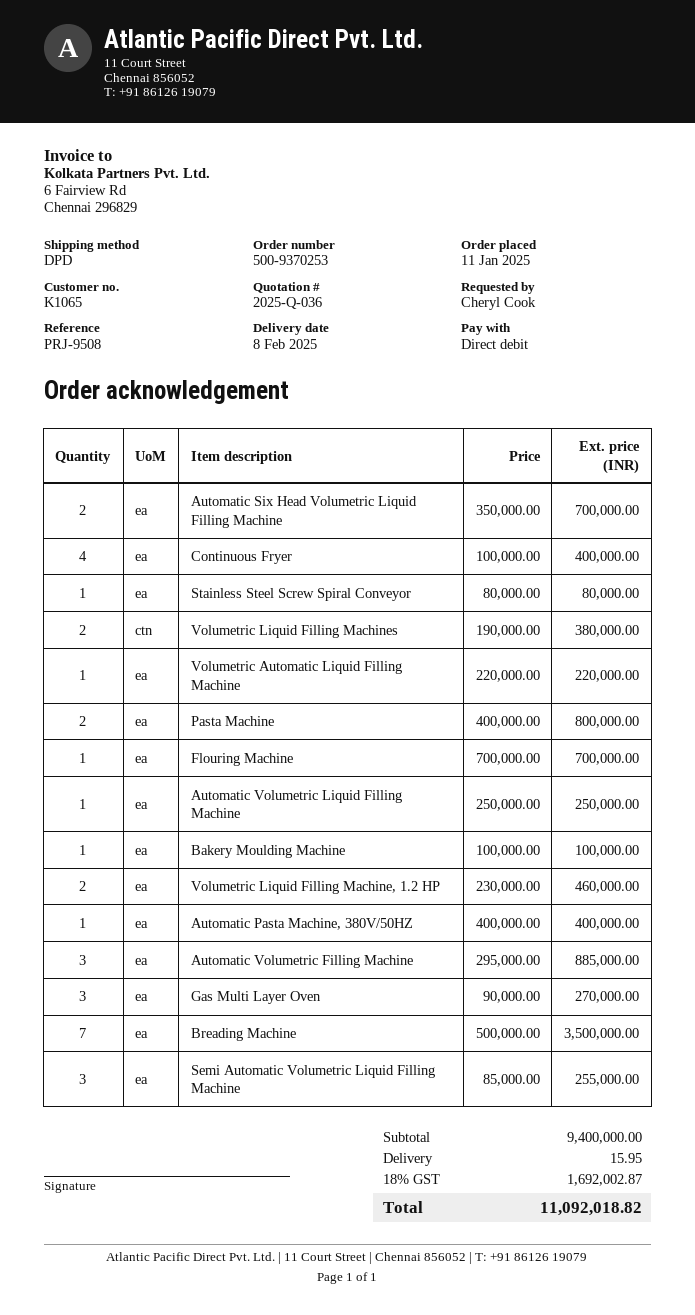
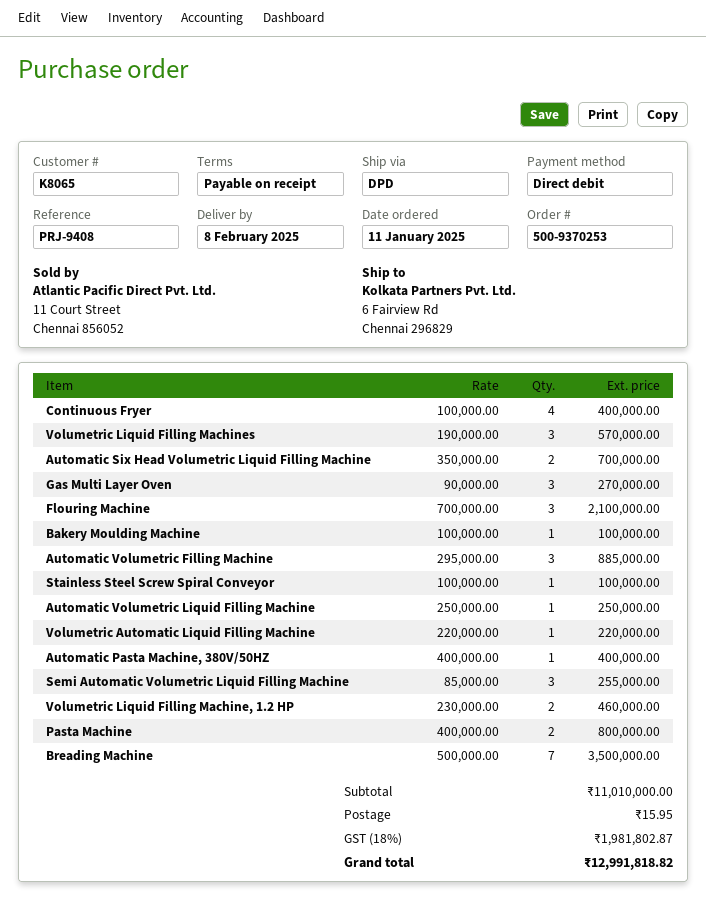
customer number: K1065 -> K8065
reference: PRJ-9508 -> PRJ-9408
Stainless Steel Screw Spiral Conveyor: 1 x 80000.00 = 80000.00 -> 1 x 100000.00 = 100000.00
Volumetric Liquid Filling Machines: 2 x 190000.00 = 380000.00 -> 3 x 190000.00 = 570000.00
Flouring Machine: 1 x 700000.00 = 700000.00 -> 3 x 700000.00 = 2100000.00
subtotal: 9400000.00 -> 11010000.00
tax: 18% = 1692002.87 -> 18% = 1981802.87
total: 11092018.82 -> 12991818.82

